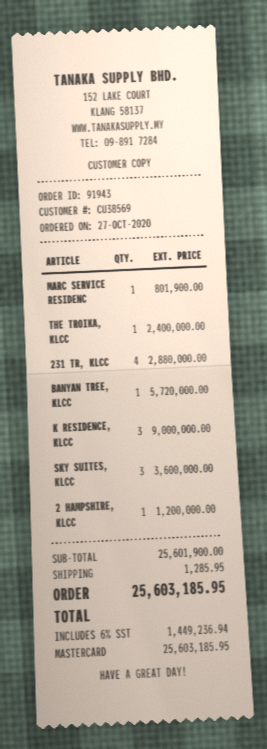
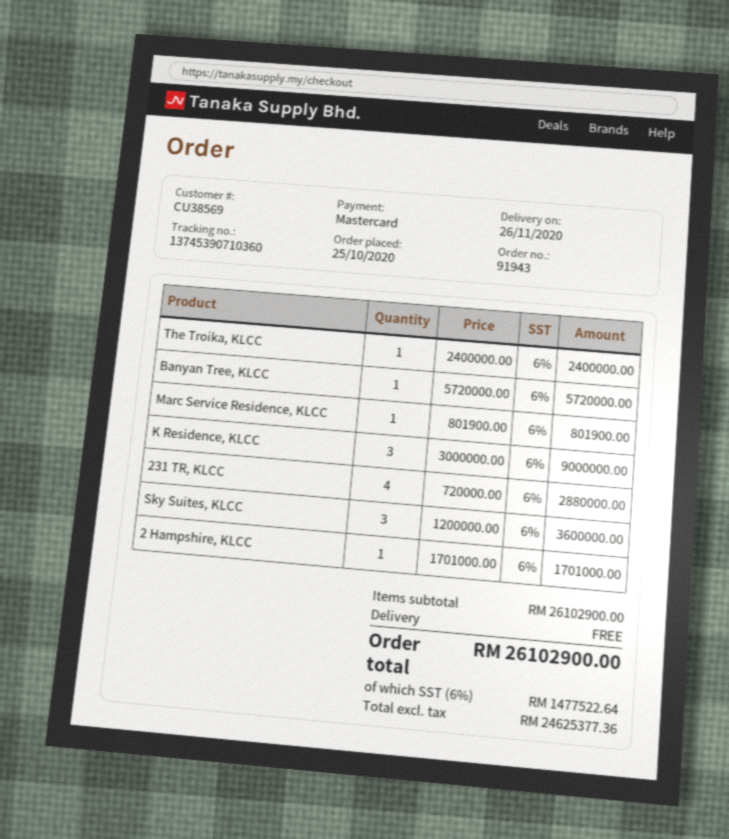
order date: 2020-10-27 -> 2020-10-25
2 HAMPSHIRE, KLCC: 1 for 1200000.00 -> 1 for 1701000.00
subtotal: 25601900.00 -> 26102900.00
shipping: 1285.95 -> 0.00
tax: 6% = 1449236.94 -> 6% = 1477522.64
total: 25603185.95 -> 26102900.00

